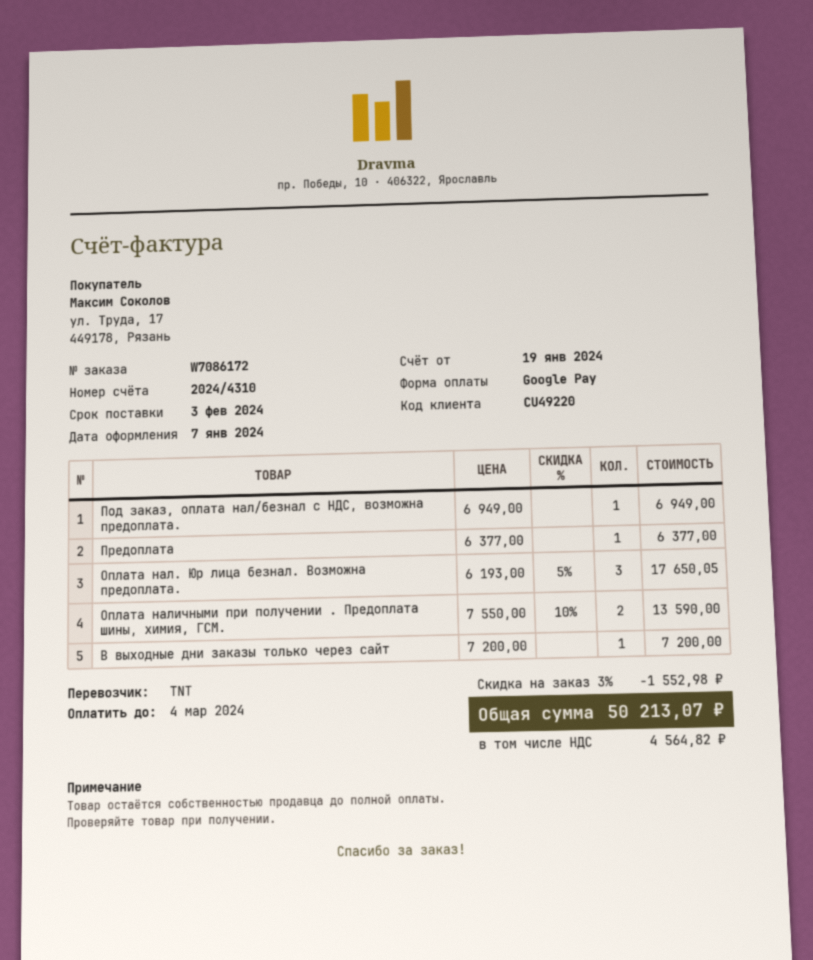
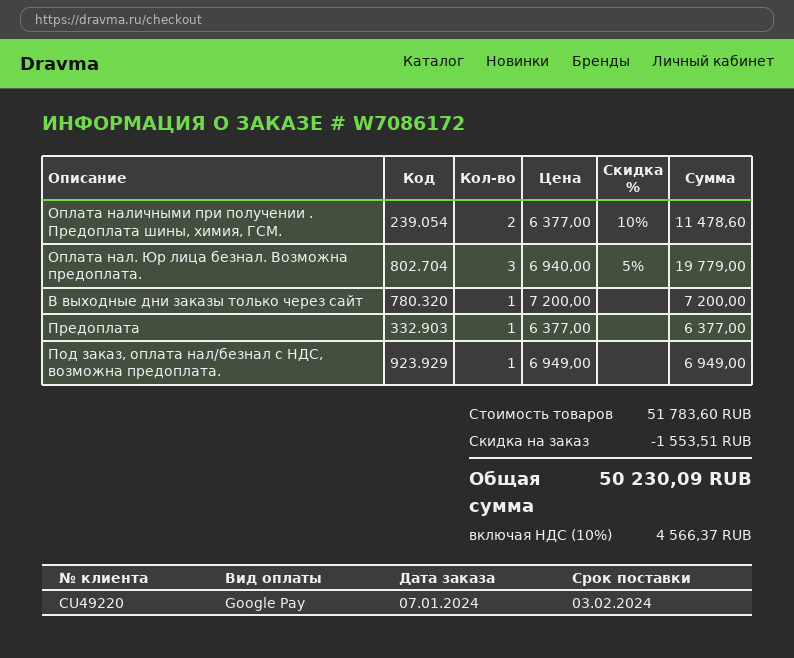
Оплата нал. Юр лица безнал. Возможна предоплата.: 3 x 6193.00 - 5% = 17650.05 -> 3 x 6940.00 - 5% = 19779.00
Оплата наличными при получении . Предоплата шины, химия, ГСМ.: 2 x 7550.00 - 10% = 13590.00 -> 2 x 6377.00 - 10% = 11478.60
discount: 1552.98 -> 1553.51
tax: 4564.82 -> 4566.37
total: 50213.07 -> 50230.09

